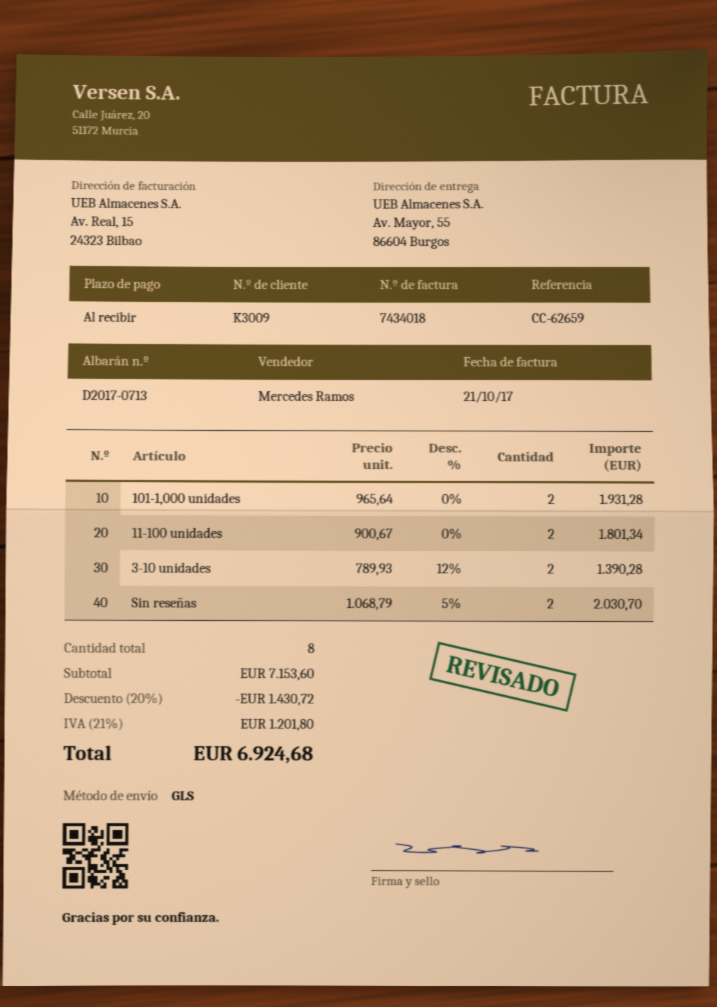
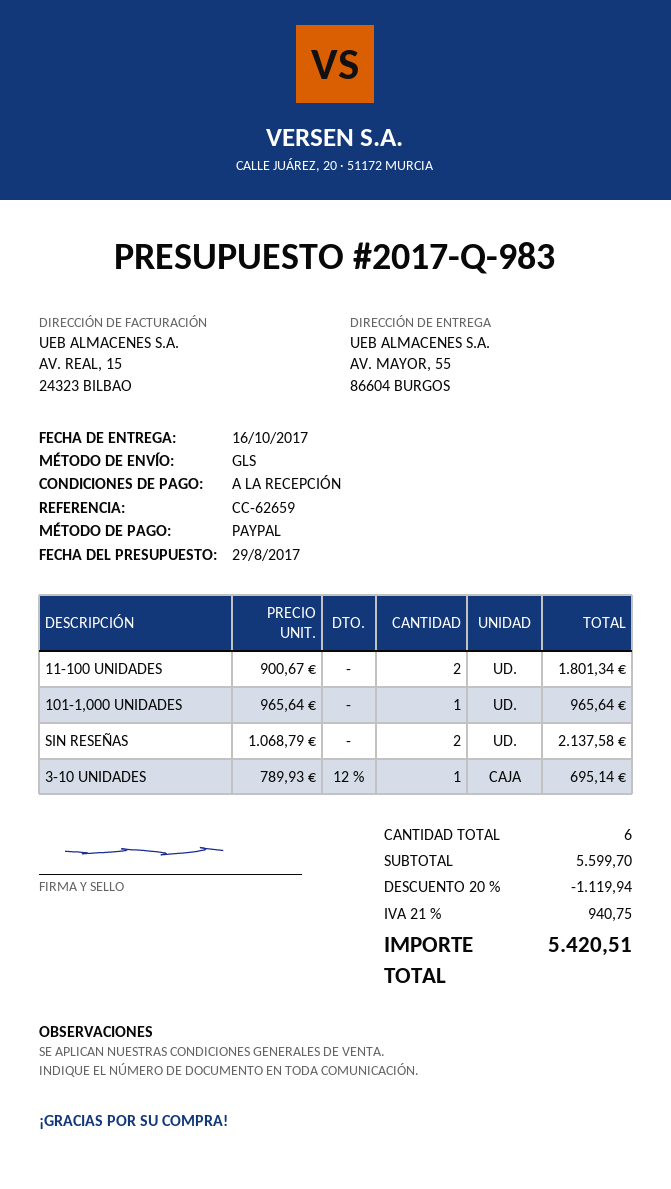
101-1,000 unidades: 2 x 965.64 = 1931.28 -> 1 x 965.64 = 965.64
3-10 unidades: 2 x 789.93 - 12% = 1390.28 -> 1 x 789.93 - 12% = 695.14
Sin reseñas: 2 x 1068.79 - 5% = 2030.70 -> 2 x 1068.79 = 2137.58
total quantity: 8 -> 6
subtotal: 7153.60 -> 5599.70
discount: 20% = 1430.72 -> 20% = 1119.94
tax: 21% = 1201.80 -> 21% = 940.75
total: 6924.68 -> 5420.51

